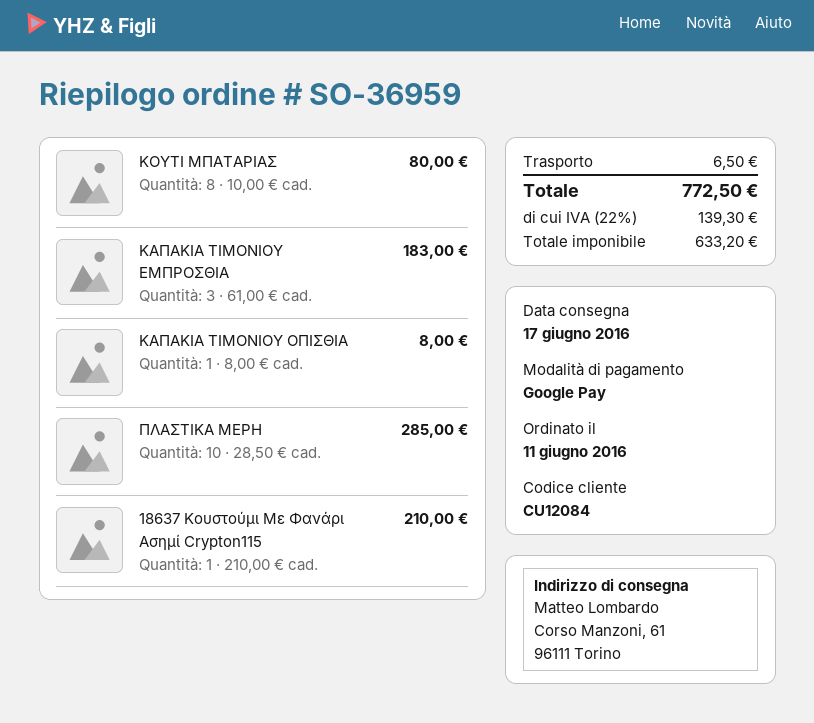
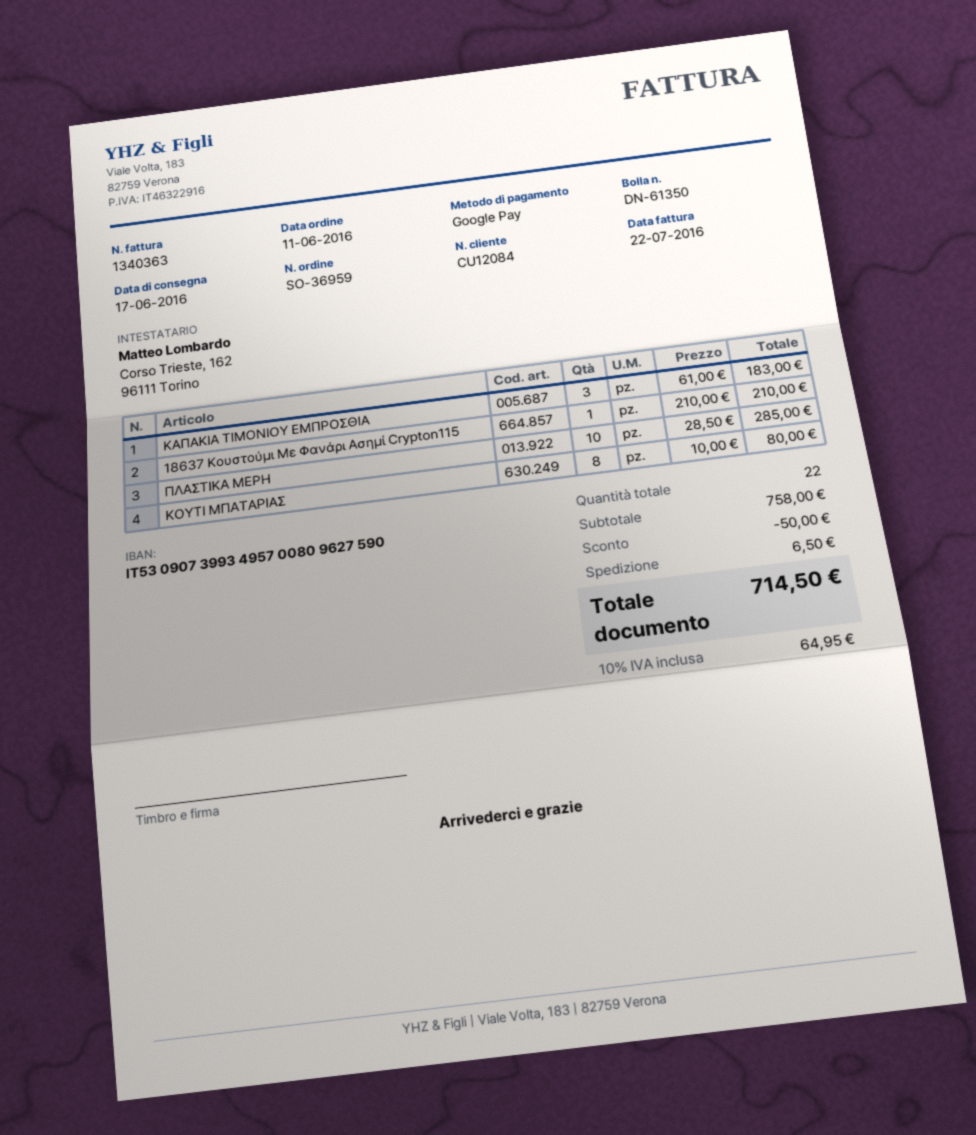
ΚΑΠΑΚΙΑ ΤΙΜΟΝΙΟΥ ΟΠΙΣΘΙΑ: 1 x 8.00 = 8.00 -> none
discount: none -> 50.00
tax: 22% = 139.30 -> 10% = 64.95
total: 772.50 -> 714.50

